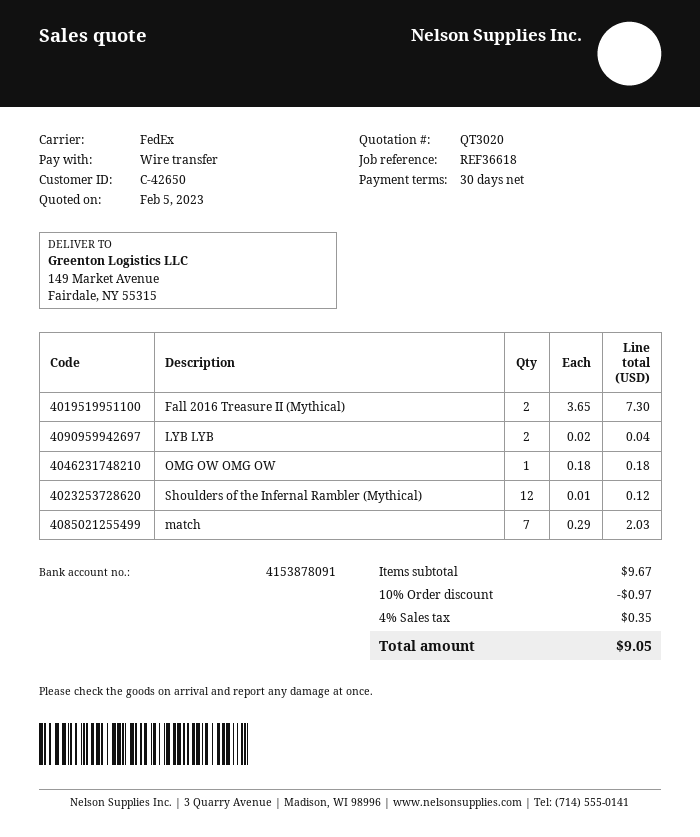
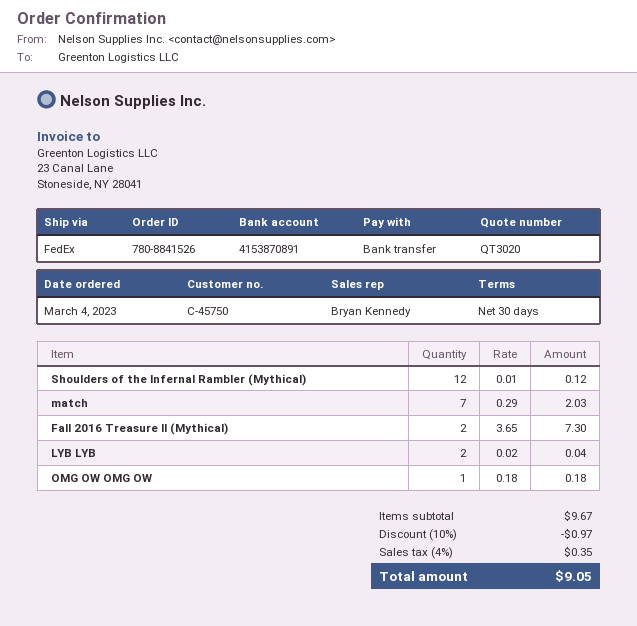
customer number: C-42650 -> C-45750
bank account: 4153878091 -> 4153870891

